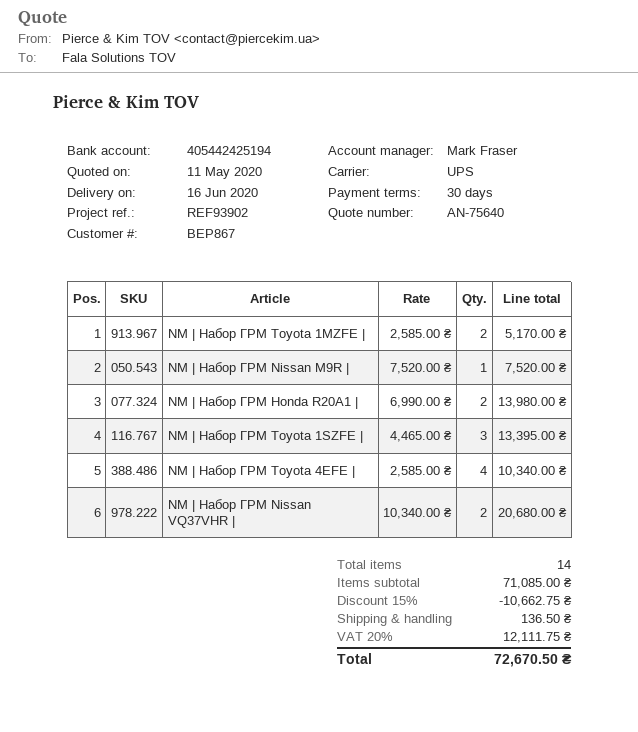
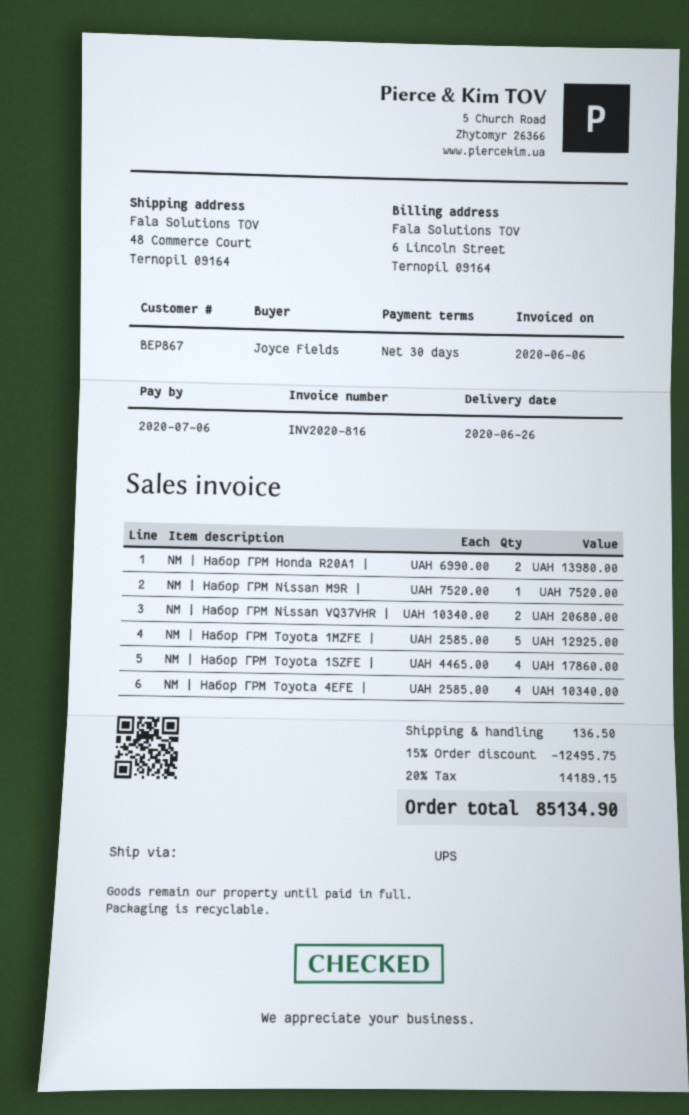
delivery date: 2020-06-16 -> 2020-06-26
NM | Набор ГРМ Toyota 1MZFE |: 2 x 2585.00 = 5170.00 -> 5 x 2585.00 = 12925.00
NM | Набор ГРМ Toyota 1SZFE |: 3 x 4465.00 = 13395.00 -> 4 x 4465.00 = 17860.00
discount: 15% = 10662.75 -> 15% = 12495.75
tax: 20% = 12111.75 -> 20% = 14189.15
total: 72670.50 -> 85134.90

